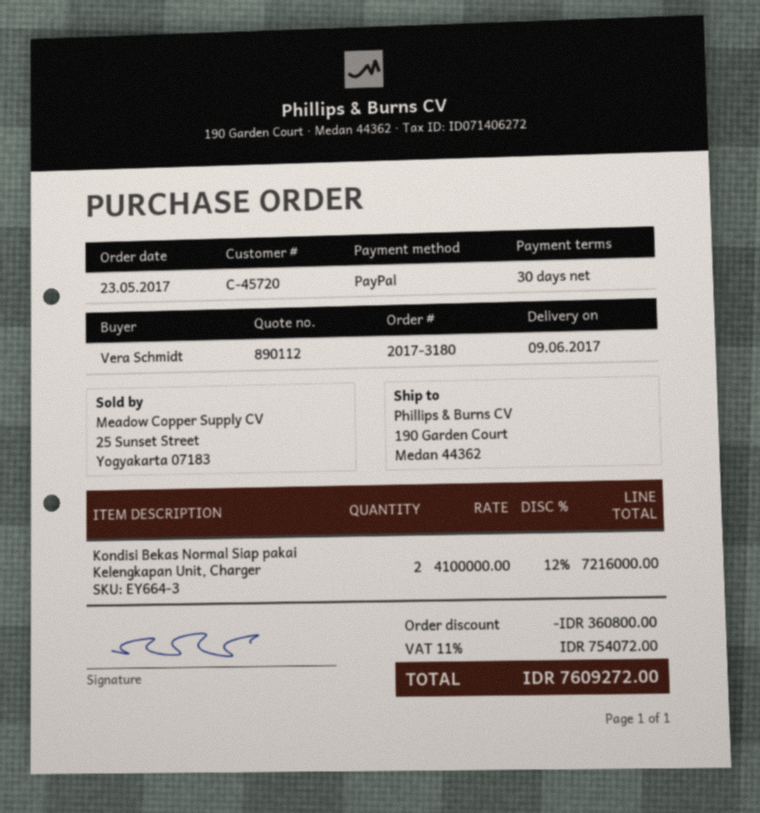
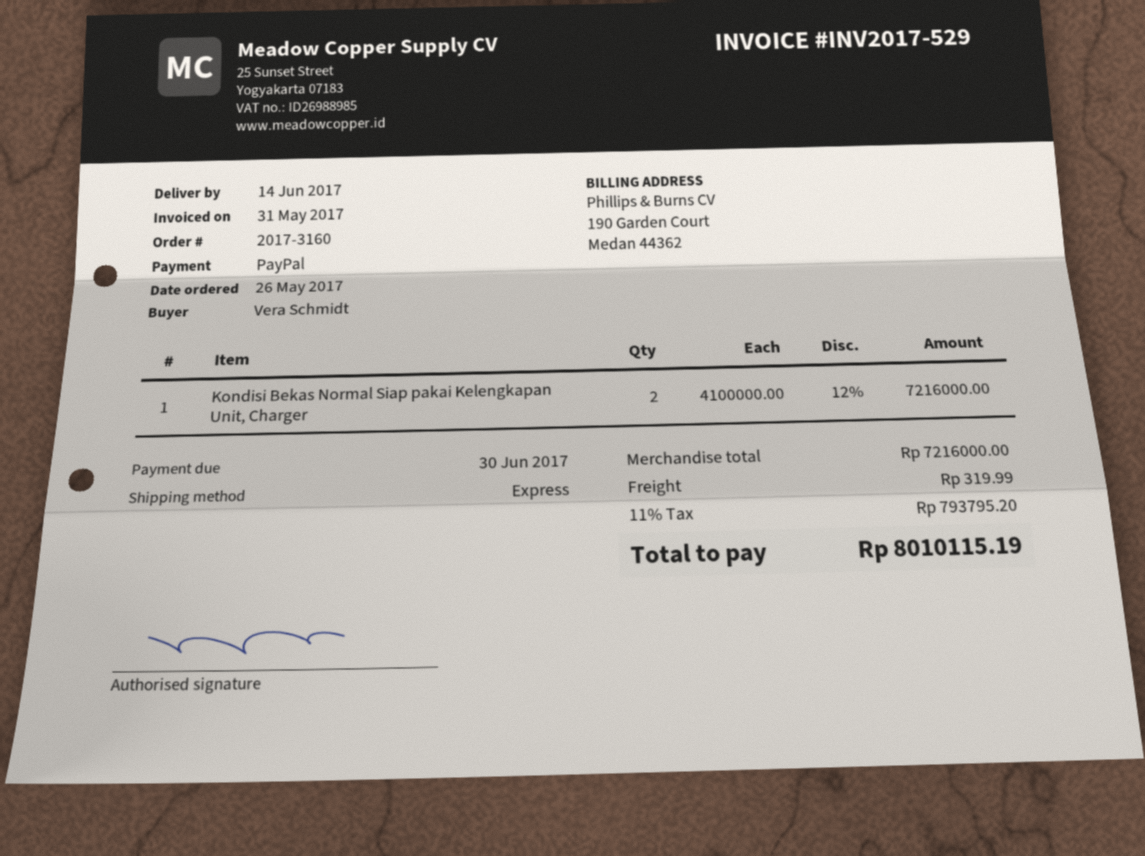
order number: 2017-3180 -> 2017-3160
order date: 2017-05-23 -> 2017-05-26
delivery date: 2017-06-09 -> 2017-06-14
discount: 360800.00 -> none
shipping: none -> 319.99
tax: 11% = 754072.00 -> 11% = 793795.20
total: 7609272.00 -> 8010115.19

